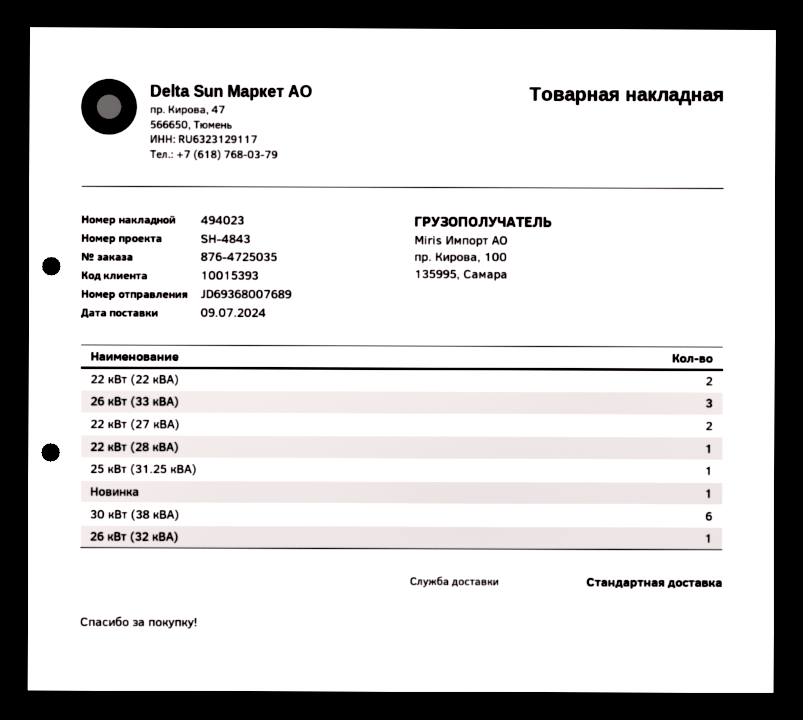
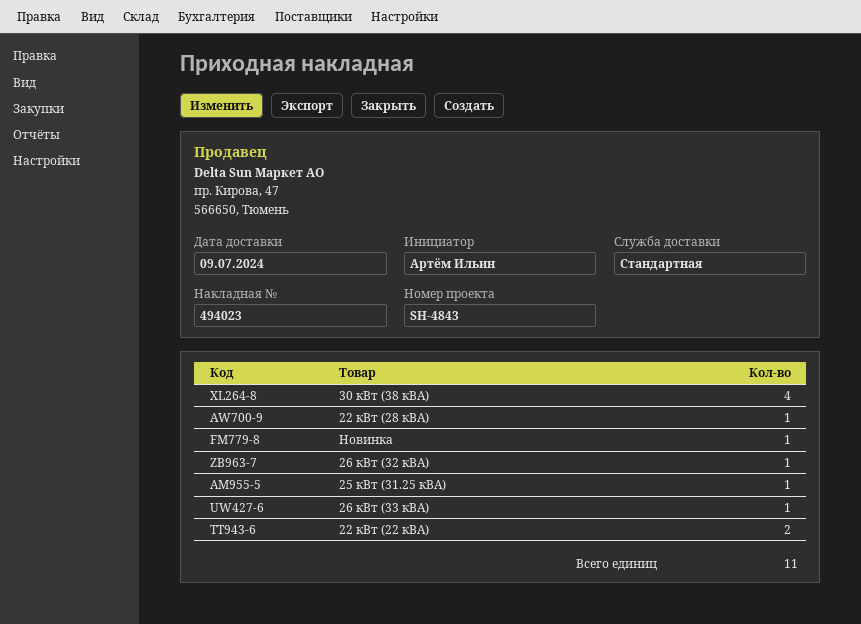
26 кВт (33 кВА): 3 -> 1
22 кВт (27 кВА): 2 -> none
30 кВт (38 кВА): 6 -> 4

